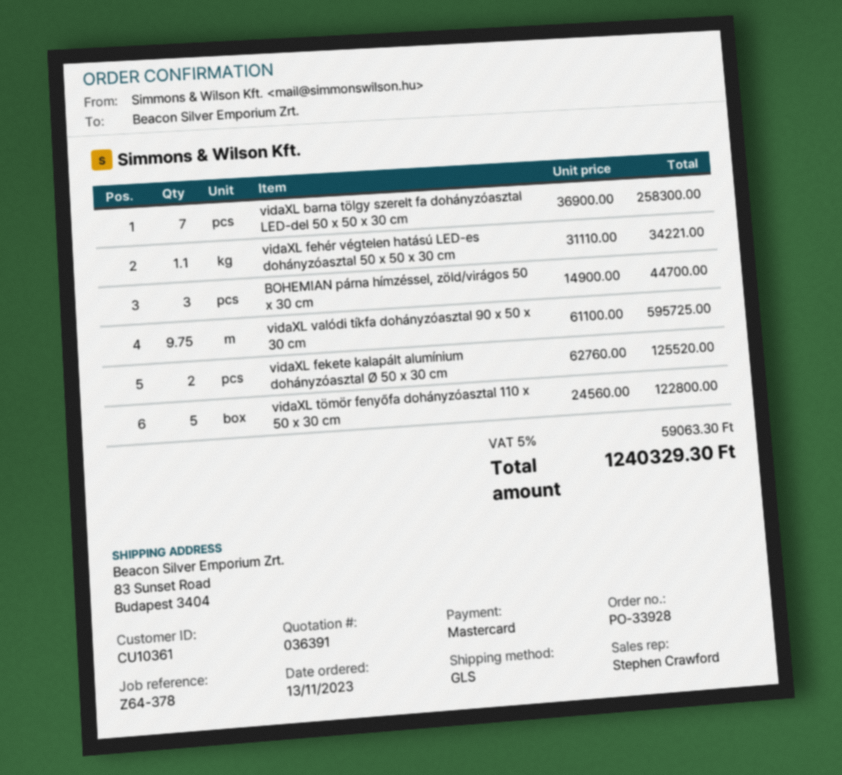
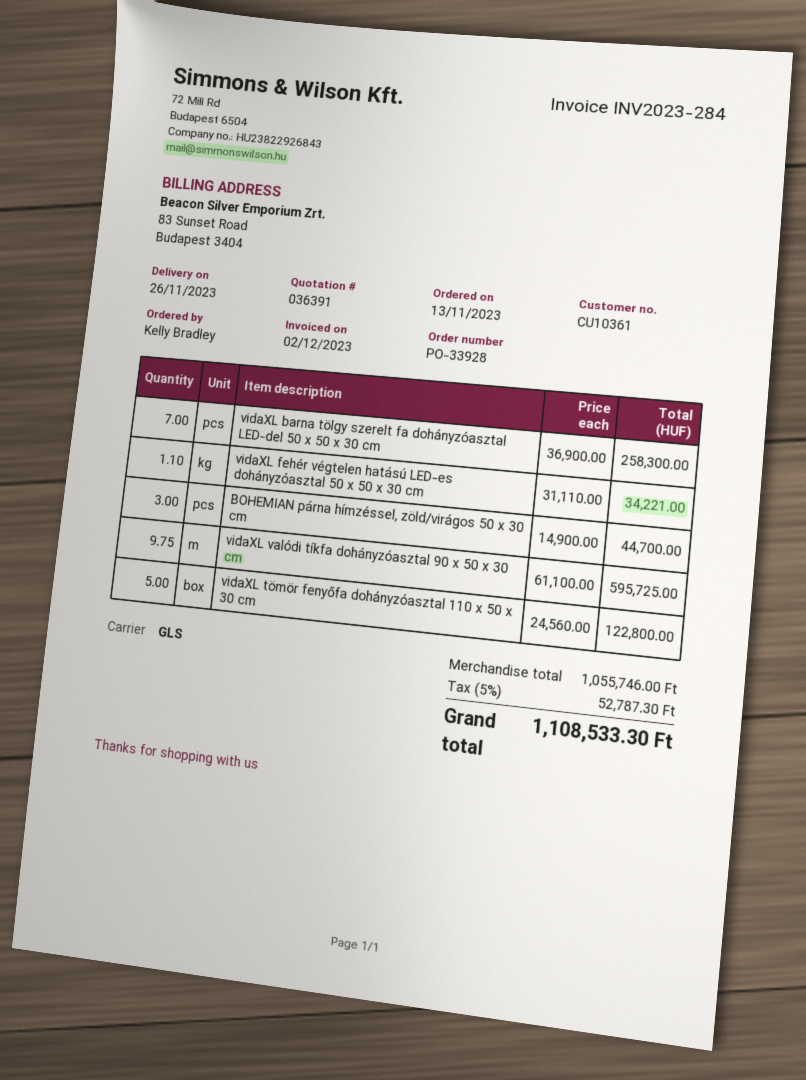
vidaXL fekete kalapált alumínium dohányzóasztal Ø 50 x 30 cm: 2 x 62760.00 = 125520.00 -> none
tax: 5% = 59063.30 -> 5% = 52787.30
total: 1240329.30 -> 1108533.30

